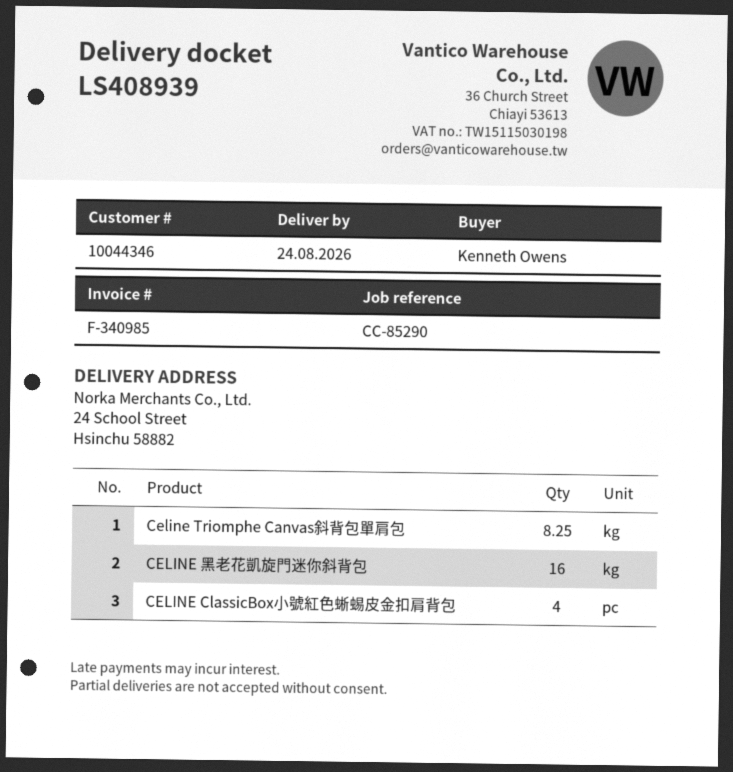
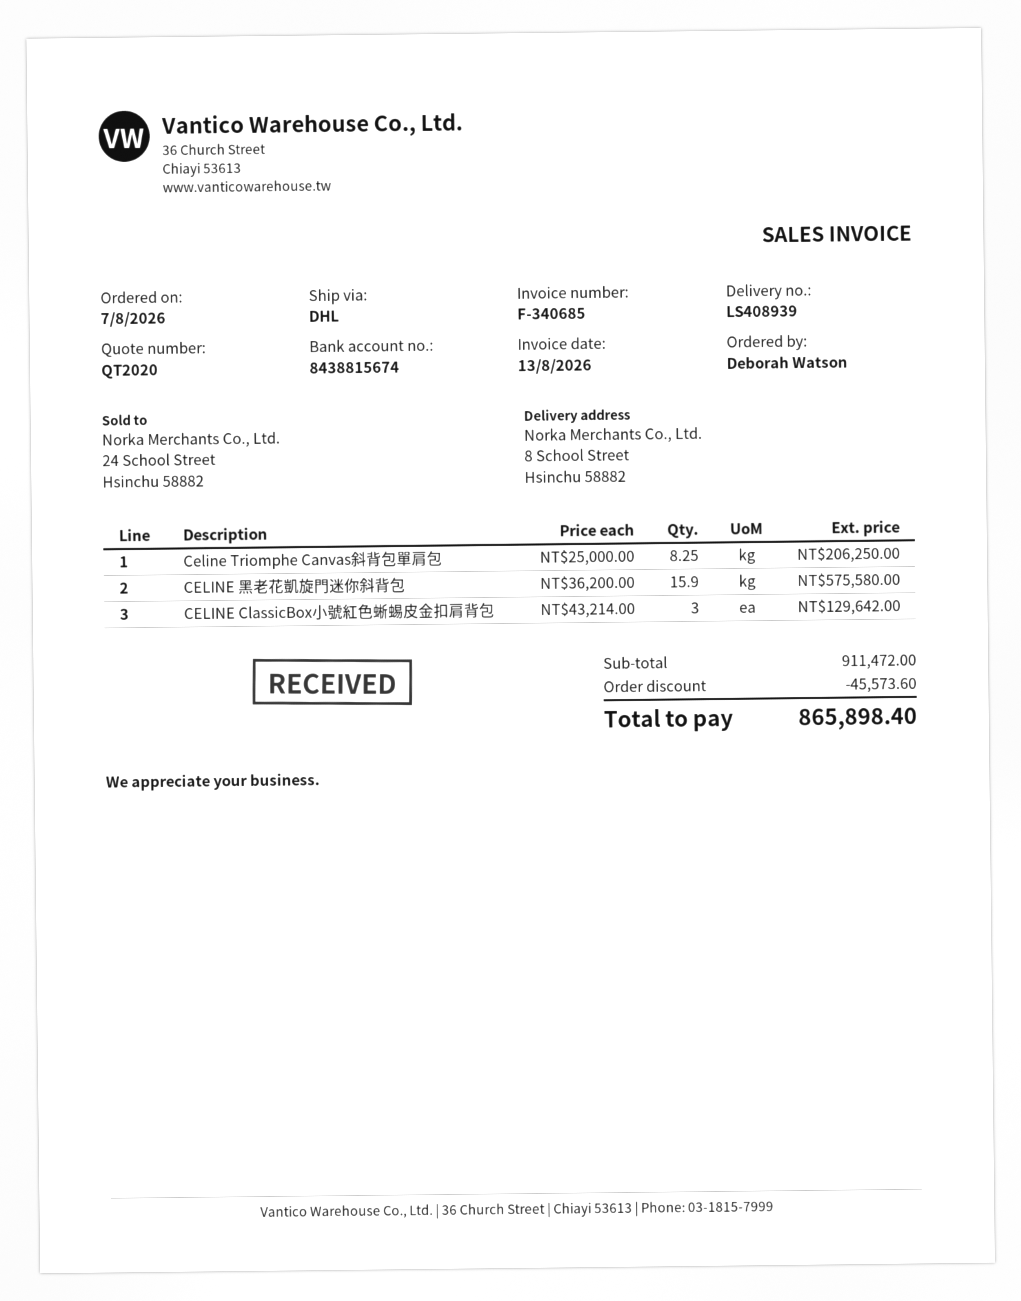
invoice number: F-340985 -> F-340685
ordered by: Kenneth Owens -> Deborah Watson
ship to: 24 School Street, Hsinchu 58882 -> 8 School Street, Hsinchu 58882
CELINE 黑老花凱旋門迷你斜背包: 16 -> 15.9
CELINE ClassicBox小號紅色蜥蜴皮金扣肩背包: 4 -> 3

